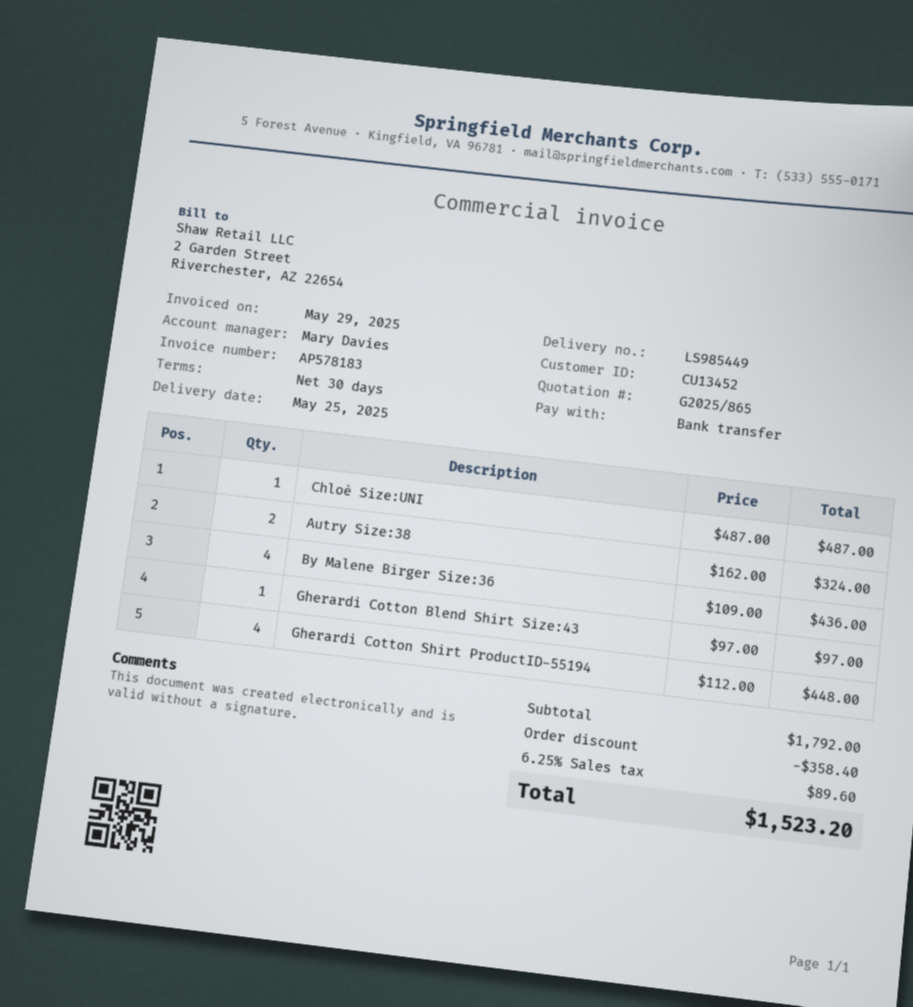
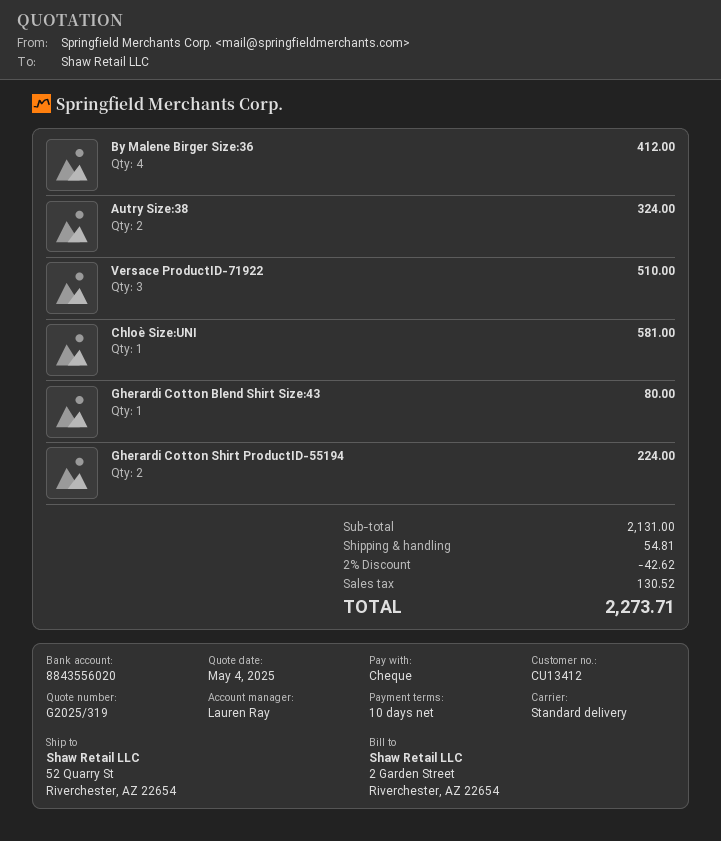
quote number: G2025/865 -> G2025/319
payment terms: 30 days -> 10 days
customer number: CU13452 -> CU13412
sales rep: Mary Davies -> Lauren Ray
payment method: bank transfer -> cheque
Chloè Size:UNI: 1 for 487.00 -> 1 for 581.00
By Malene Birger Size:36: 4 for 436.00 -> 4 for 412.00
Gherardi Cotton Blend Shirt Size:43: 1 for 97.00 -> 1 for 80.00
Gherardi Cotton Shirt ProductID-55194: 4 for 448.00 -> 2 for 224.00
Versace ProductID-71922: none -> 3 for 510.00
subtotal: 1792.00 -> 2131.00
discount: 358.40 -> 42.62
shipping: none -> 54.81
tax: 89.60 -> 130.52
total: 1523.20 -> 2273.71

